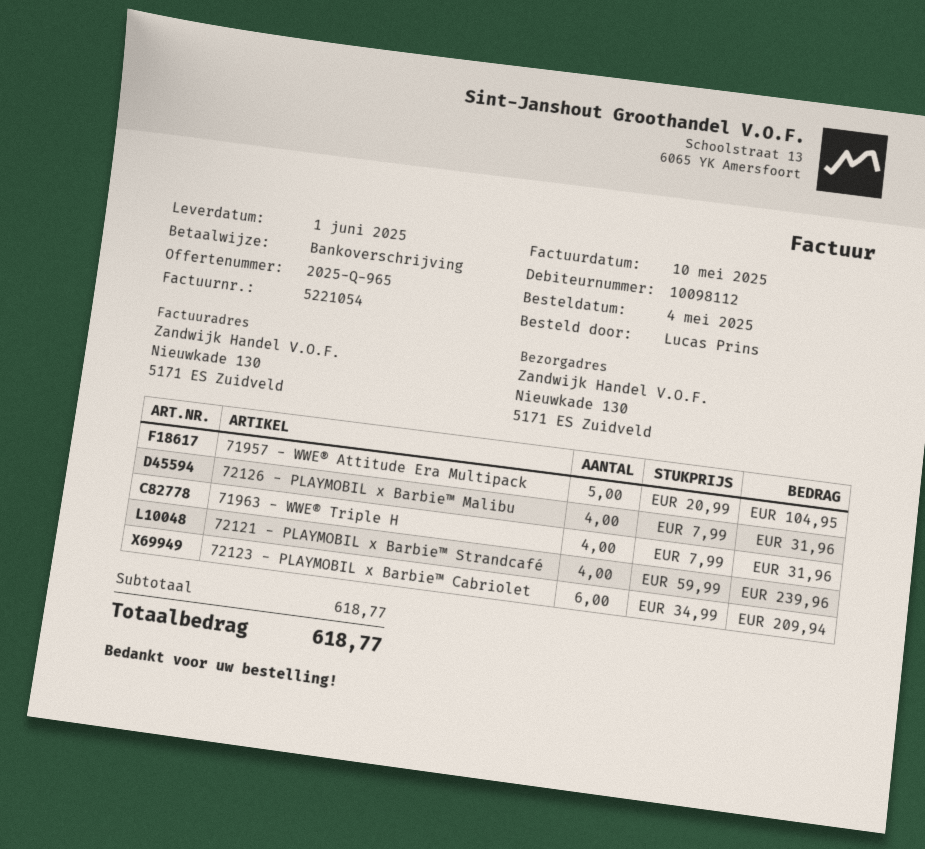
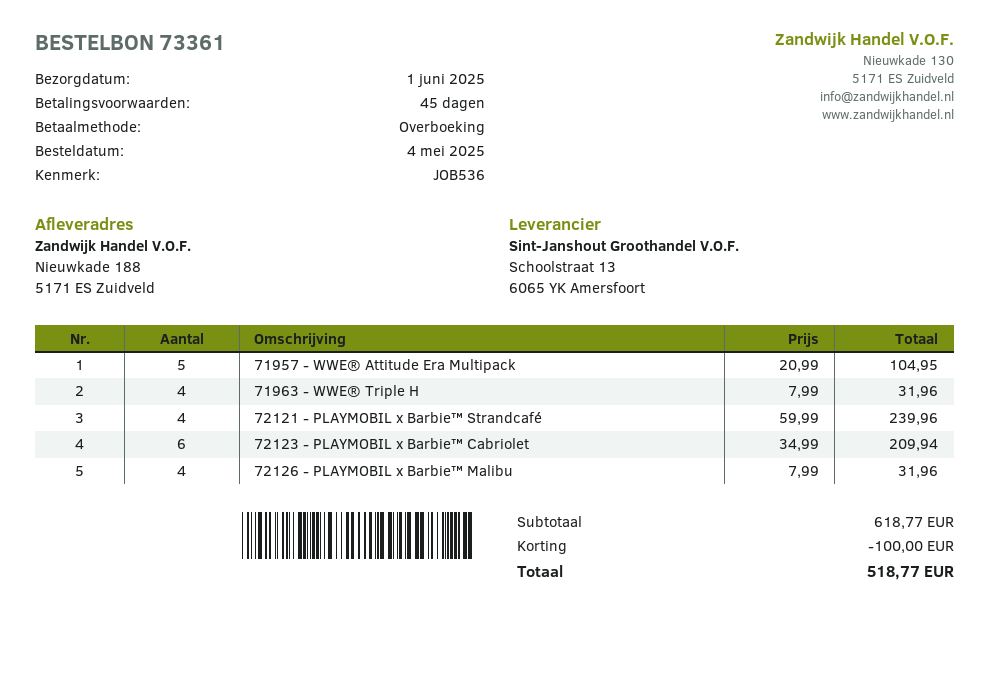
ship to: Nieuwkade 130, 5171 ES Zuidveld -> Nieuwkade 188, 5171 ES Zuidveld
discount: none -> 100.00
total: 618.77 -> 518.77

